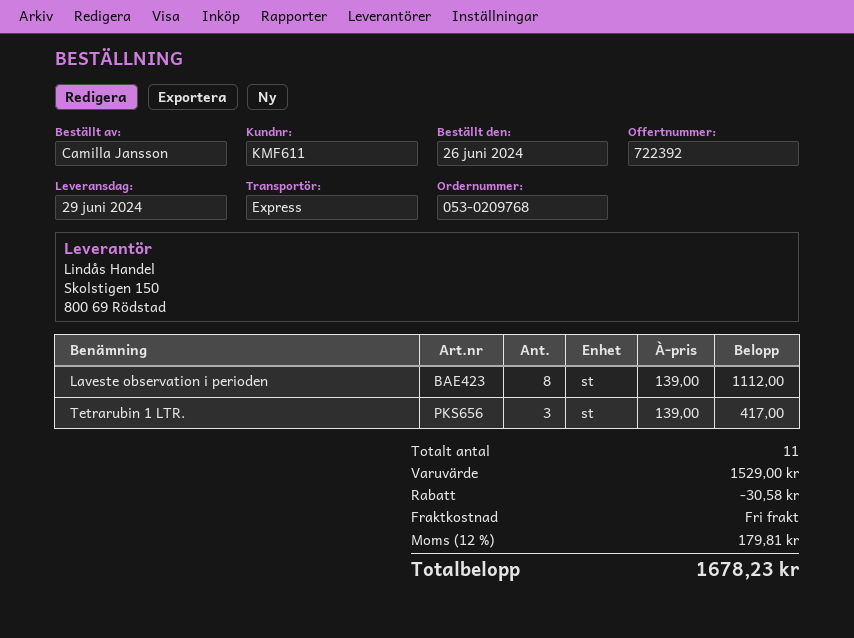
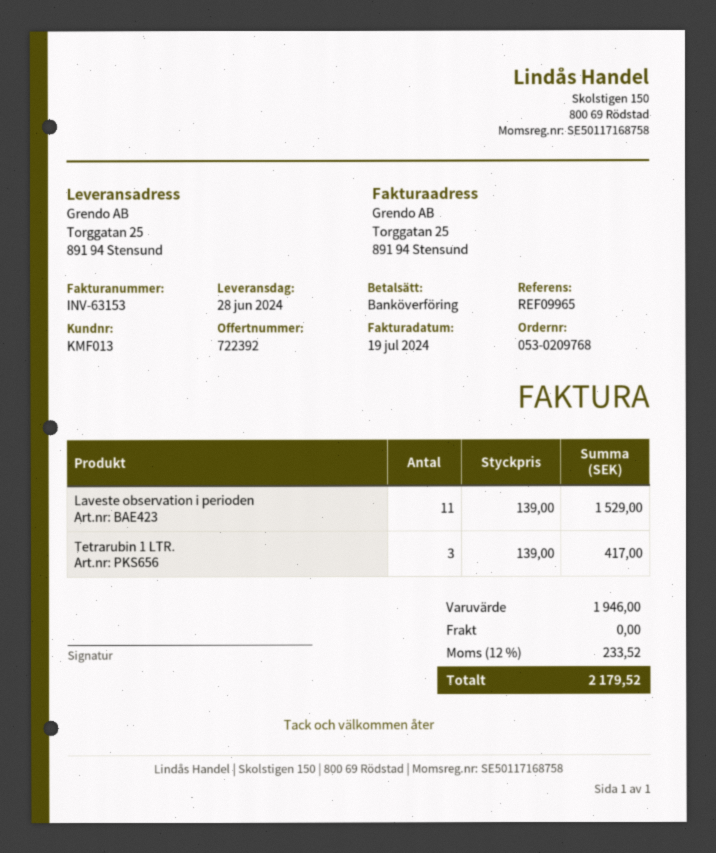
delivery date: 2024-06-29 -> 2024-06-28
customer number: KMF611 -> KMF013
Laveste observation i perioden: 8 x 139.00 = 1112.00 -> 11 x 139.00 = 1529.00
subtotal: 1529.00 -> 1946.00
discount: 30.58 -> none
tax: 12% = 179.81 -> 12% = 233.52
total: 1678.23 -> 2179.52

